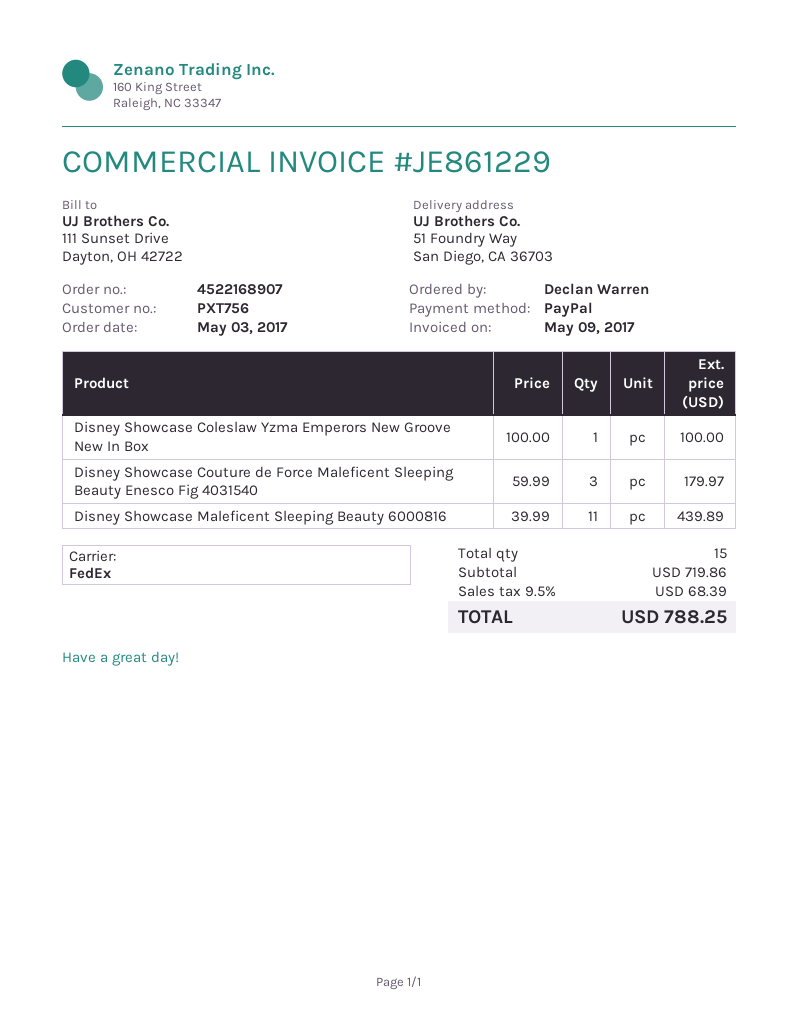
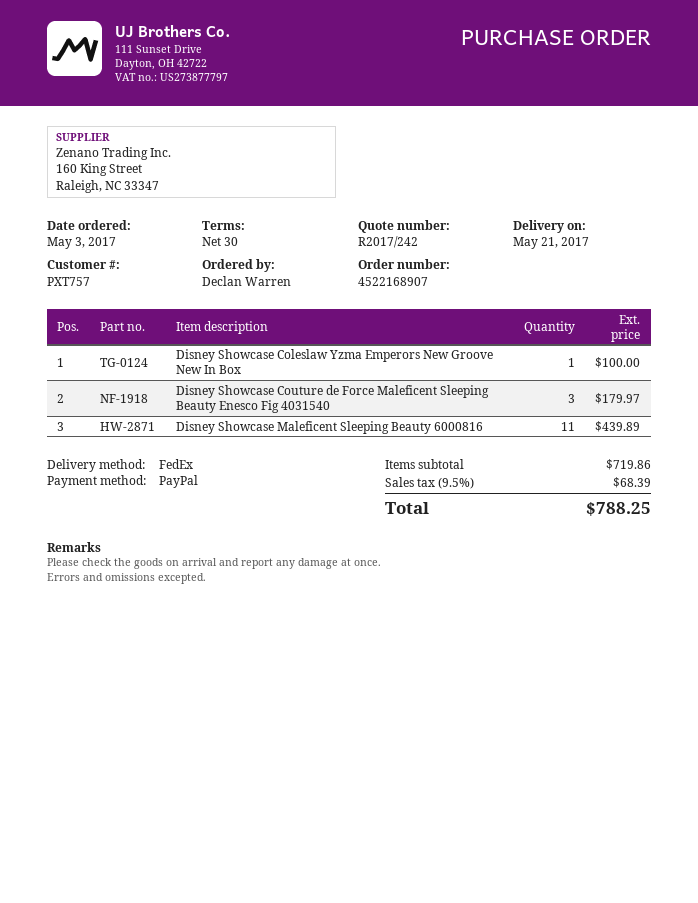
customer number: PXT756 -> PXT757

